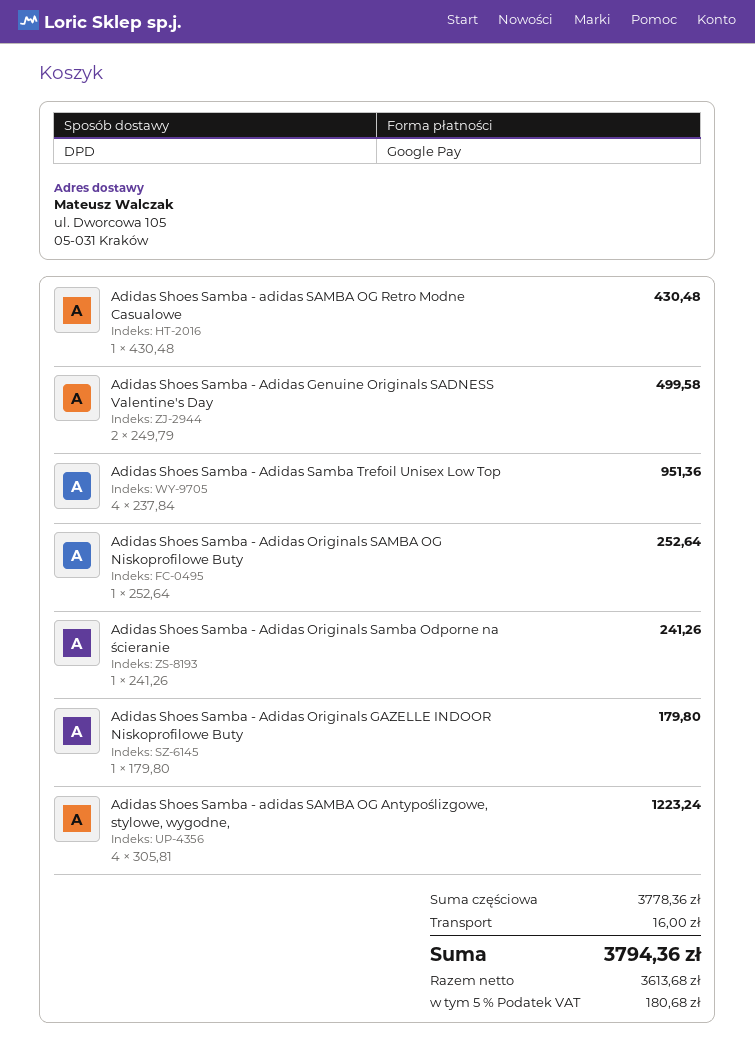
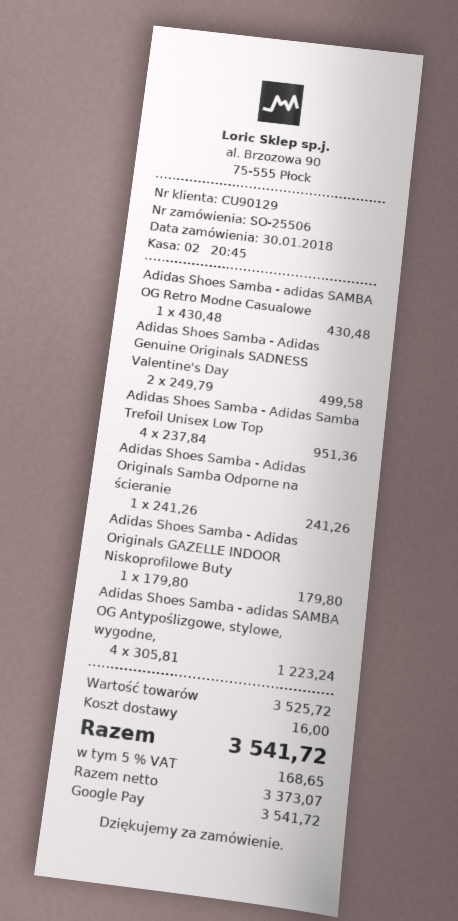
Adidas Shoes Samba - Adidas Originals SAMBA OG Niskoprofilowe Buty: 1 x 252.64 = 252.64 -> none
subtotal: 3778.36 -> 3525.72
net: 3613.68 -> 3373.07
tax: 5% = 180.68 -> 5% = 168.65
total: 3794.36 -> 3541.72

